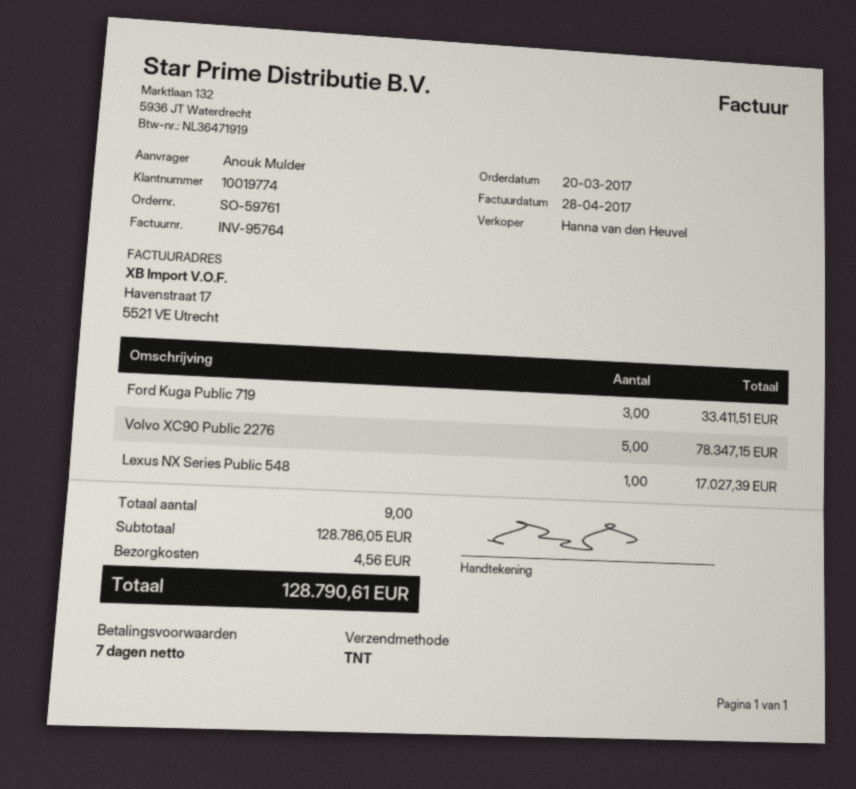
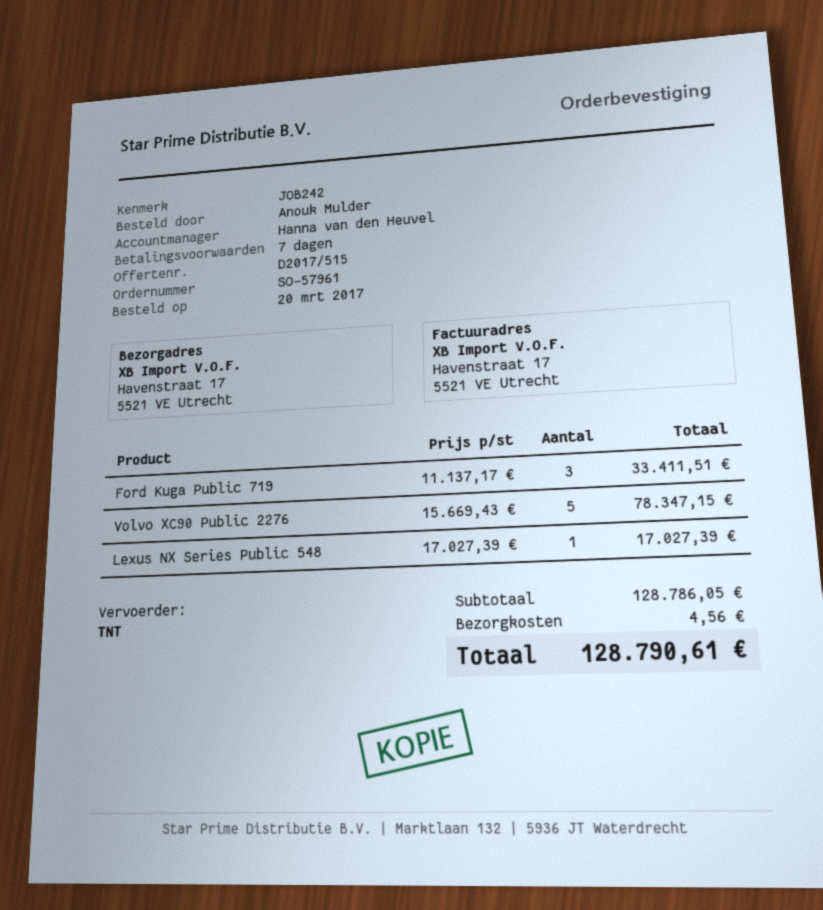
order number: SO-59761 -> SO-57961

